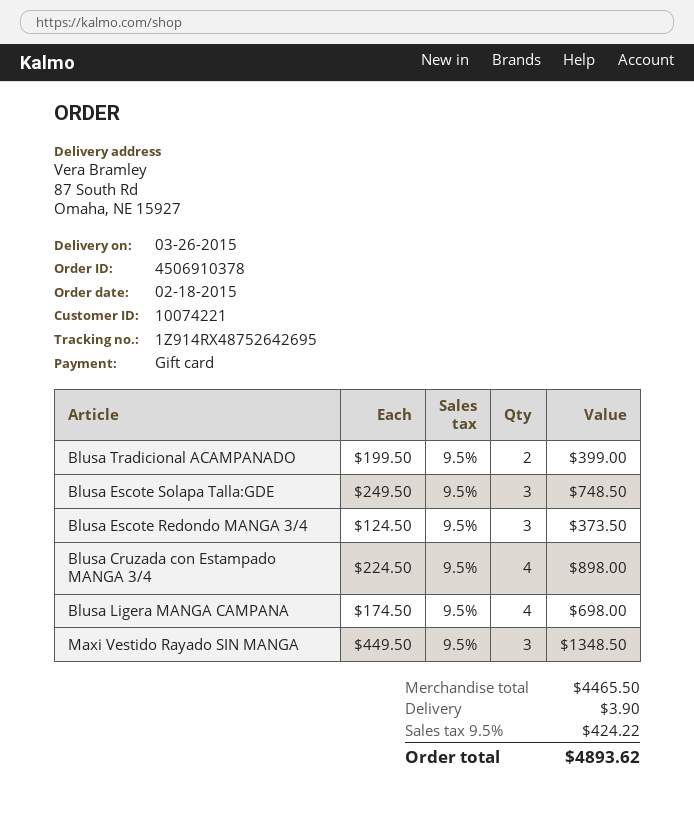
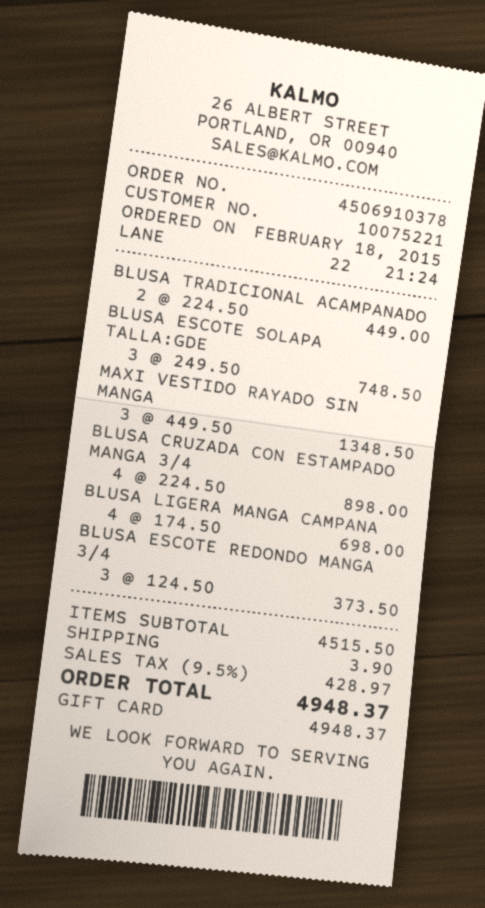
customer number: 10074221 -> 10075221
Blusa Tradicional ACAMPANADO: 2 x 199.50 = 399.00 -> 2 x 224.50 = 449.00
subtotal: 4465.50 -> 4515.50
tax: 9.5% = 424.22 -> 9.5% = 428.97
total: 4893.62 -> 4948.37

